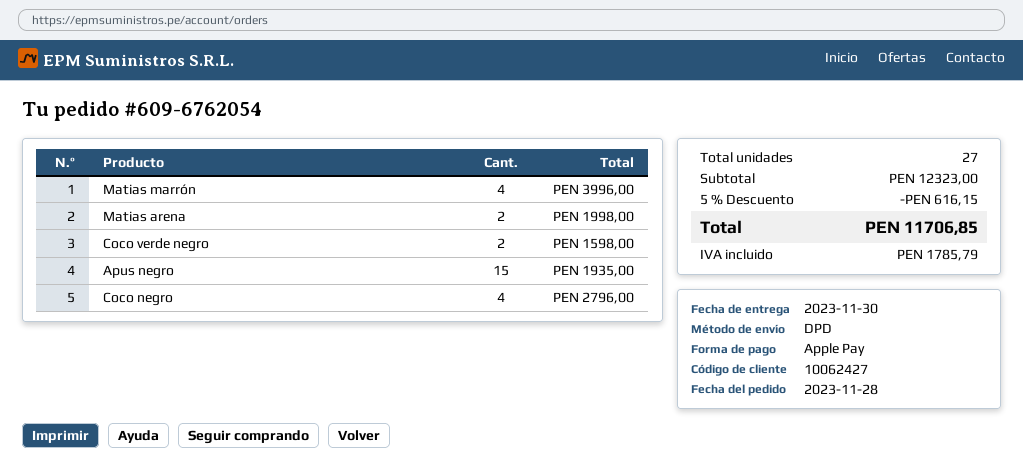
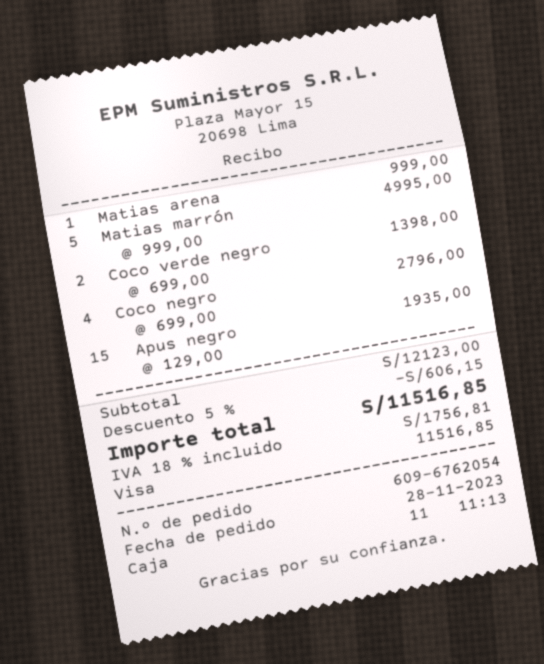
payment method: Apple Pay -> Visa
Matias marrón: 4 for 3996.00 -> 5 for 4995.00
Matias arena: 2 for 1998.00 -> 1 for 999.00
Coco verde negro: 2 for 1598.00 -> 2 for 1398.00
subtotal: 12323.00 -> 12123.00
discount: 5% = 616.15 -> 5% = 606.15
tax: 1785.79 -> 1756.81
total: 11706.85 -> 11516.85

